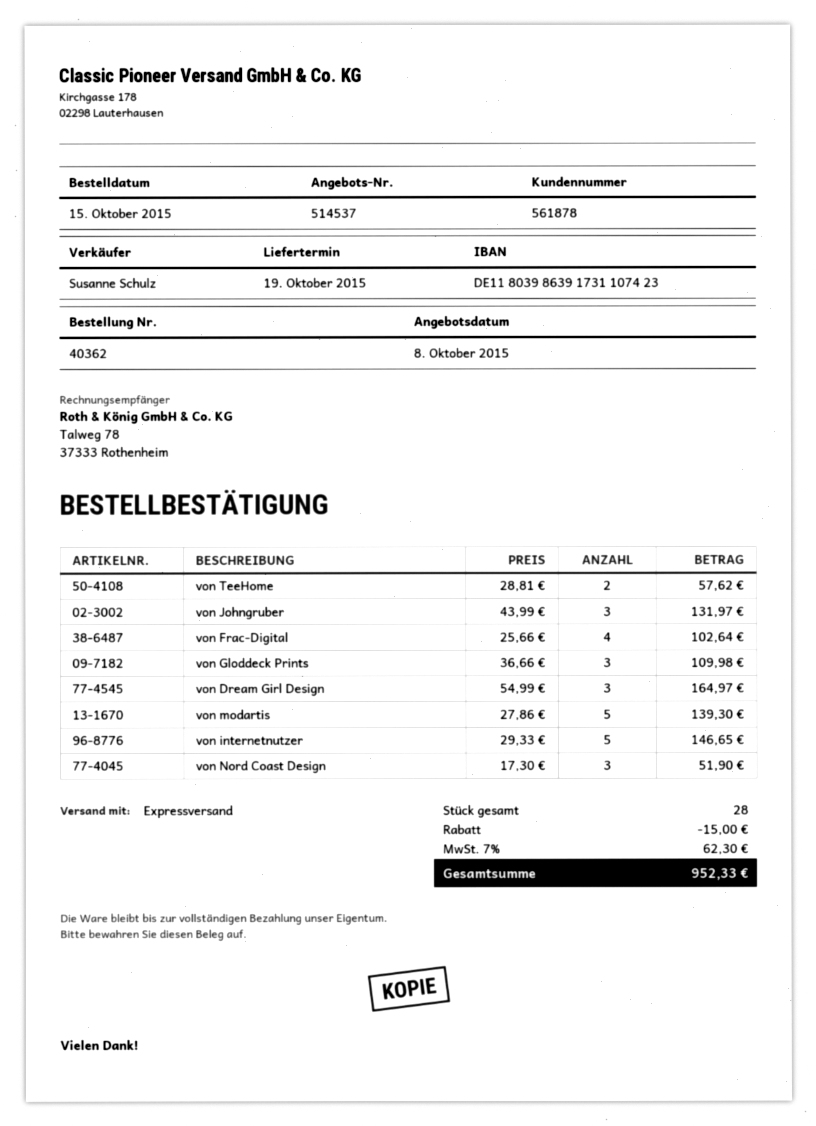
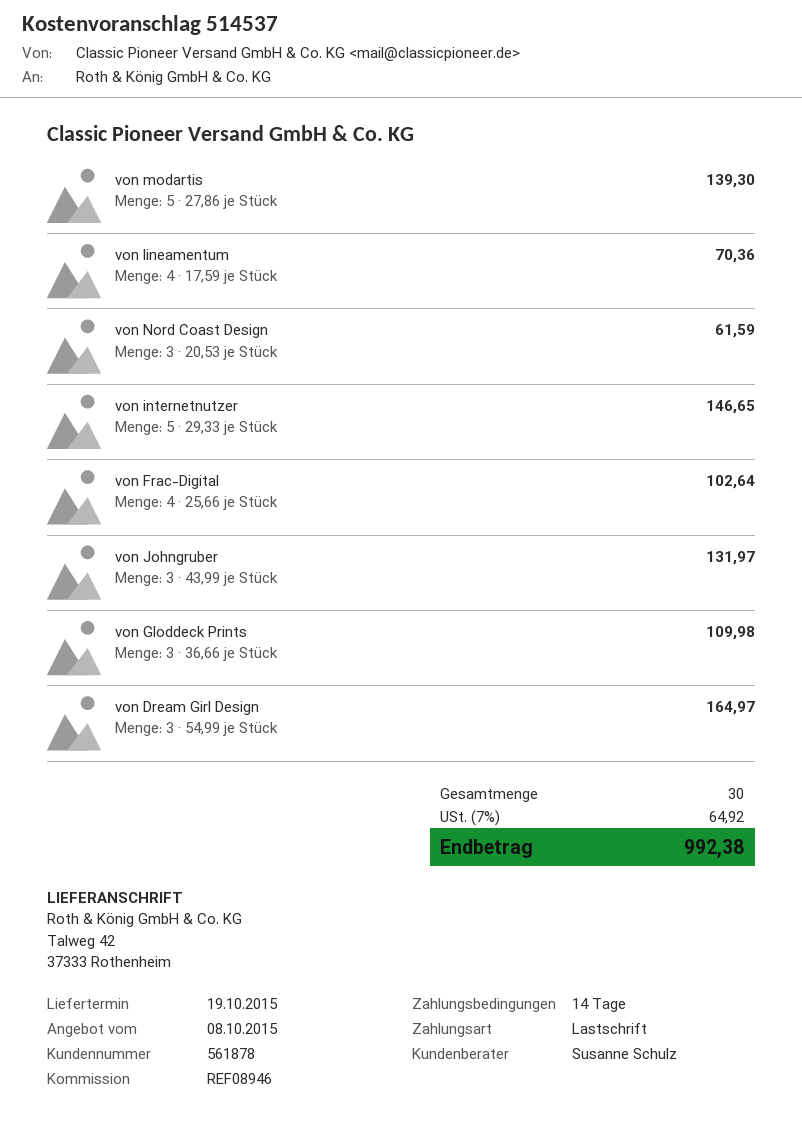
von TeeHome: 2 x 28.81 = 57.62 -> none
von Nord Coast Design: 3 x 17.30 = 51.90 -> 3 x 20.53 = 61.59
von lineamentum: none -> 4 x 17.59 = 70.36
total quantity: 28 -> 30
discount: 15.00 -> none
tax: 7% = 62.30 -> 7% = 64.92
total: 952.33 -> 992.38

